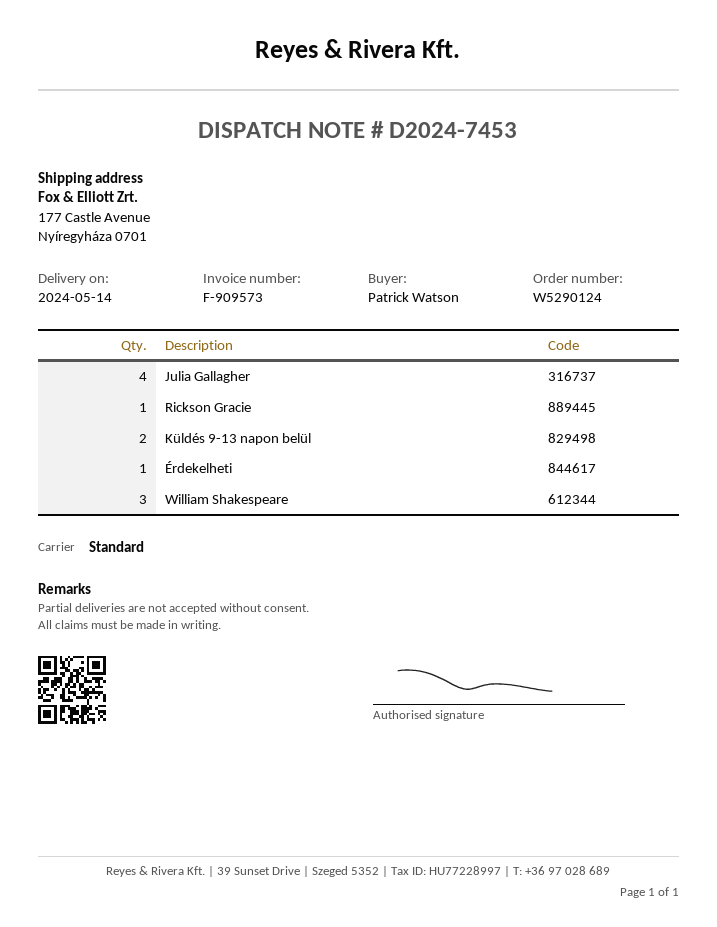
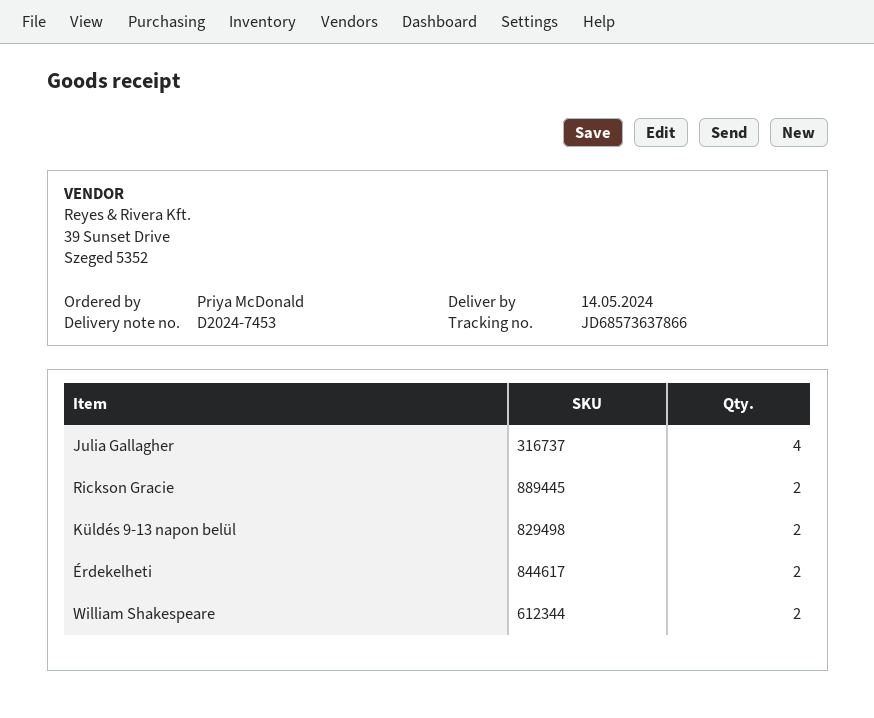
ordered by: Patrick Watson -> Priya McDonald
Rickson Gracie: 1 -> 2
Érdekelheti: 1 -> 2
William Shakespeare: 3 -> 2

